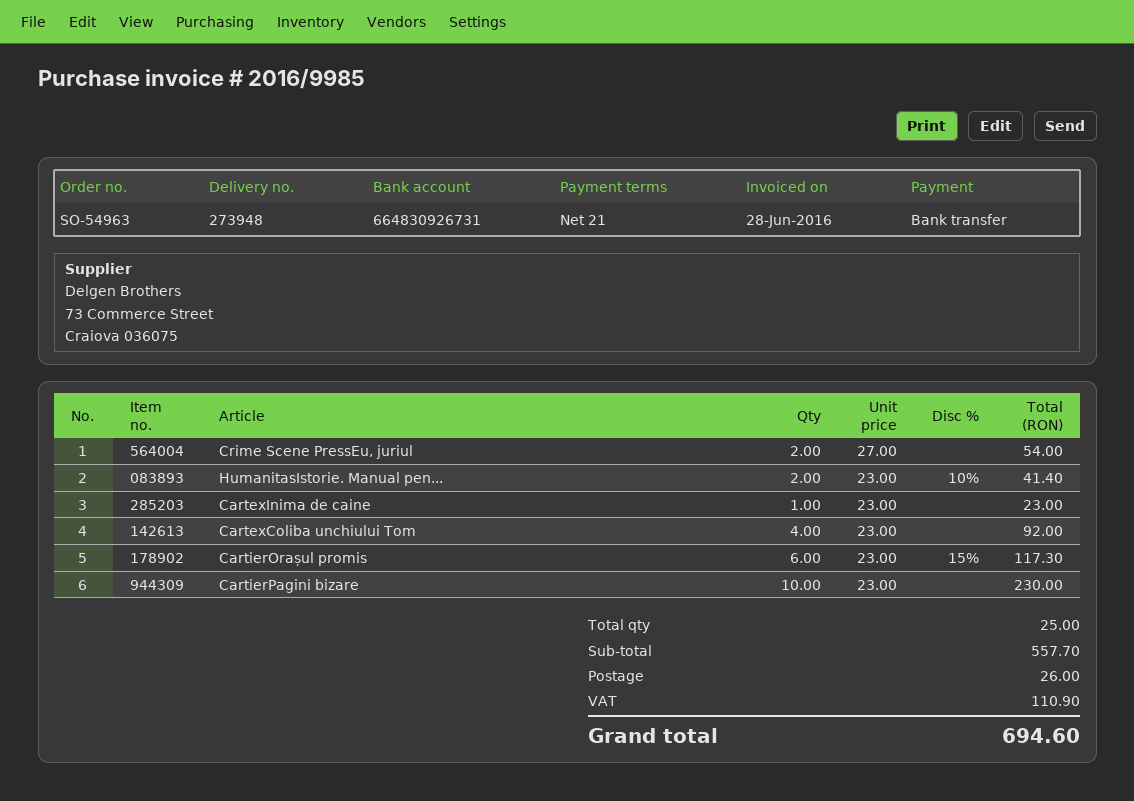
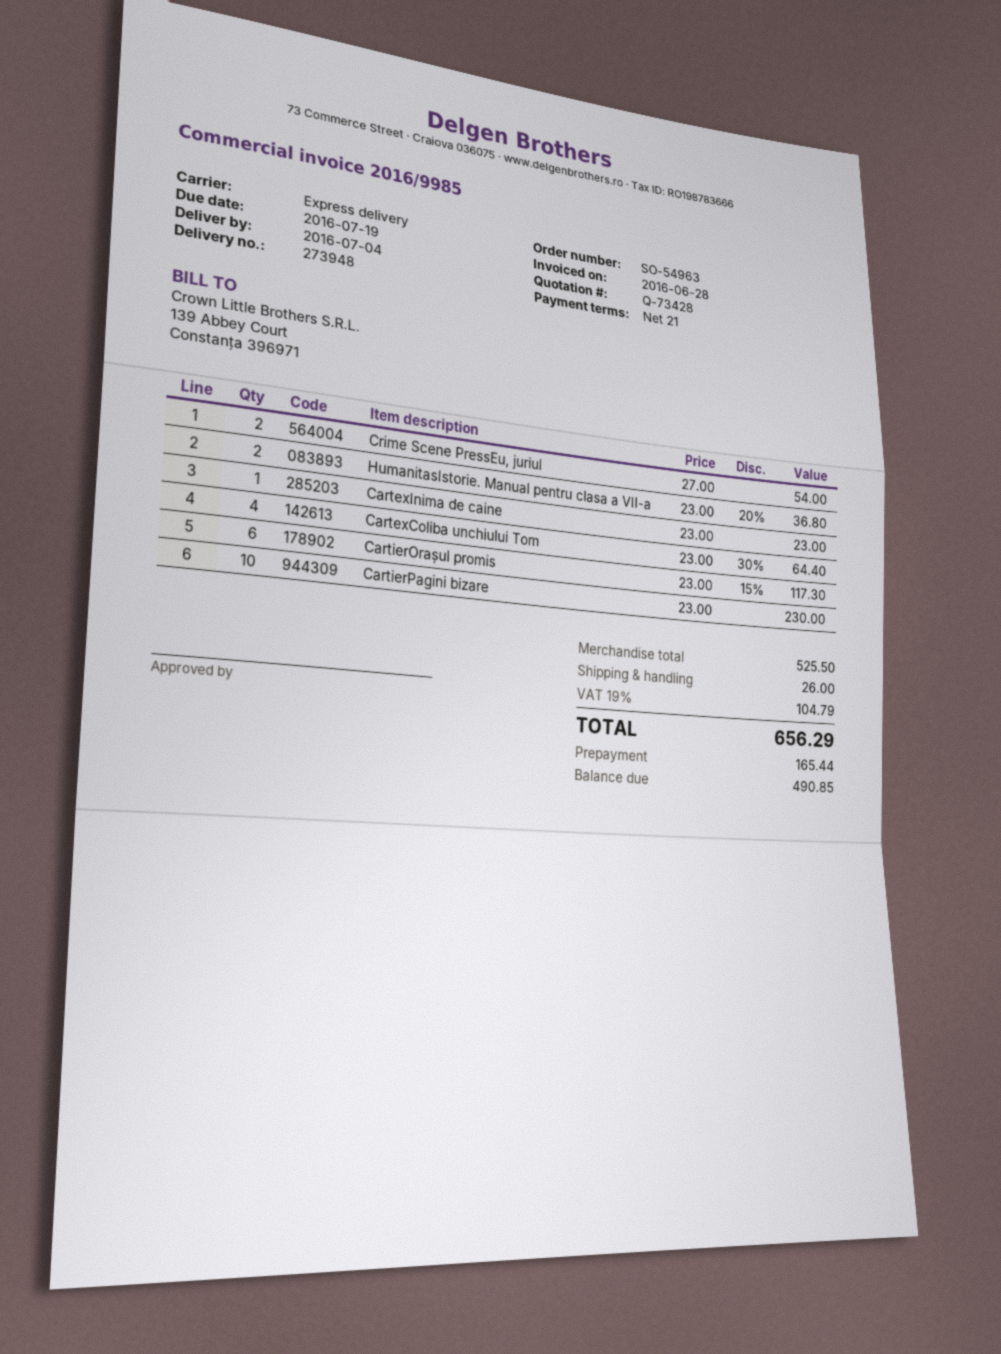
HumanitasIstorie. Manual pen...: 2 x 23.00 - 10% = 41.40 -> 2 x 23.00 - 20% = 36.80
CartexColiba unchiului Tom: 4 x 23.00 = 92.00 -> 4 x 23.00 - 30% = 64.40
subtotal: 557.70 -> 525.50
tax: 110.90 -> 104.79
total: 694.60 -> 656.29

